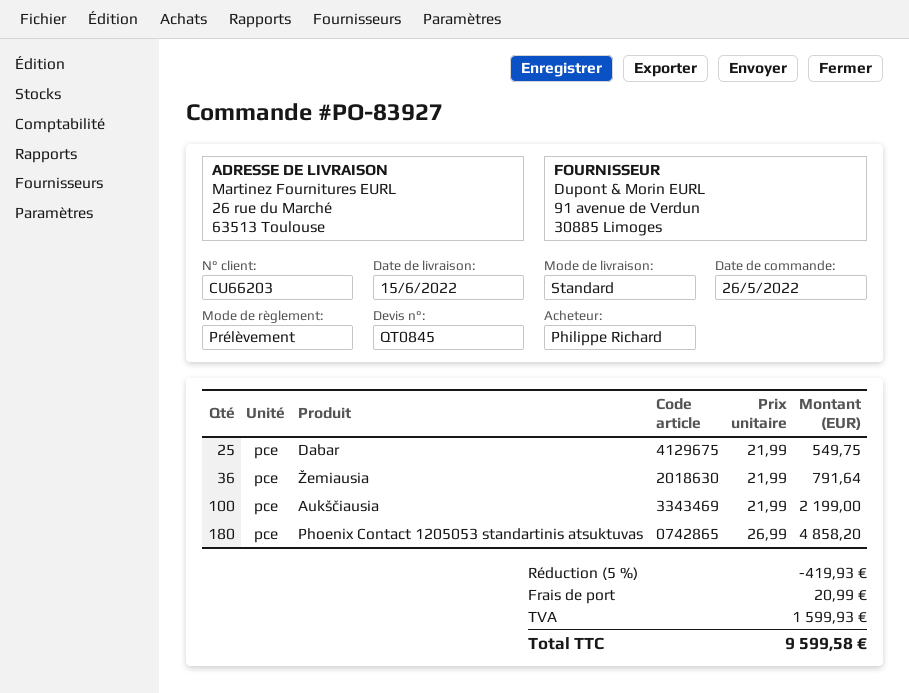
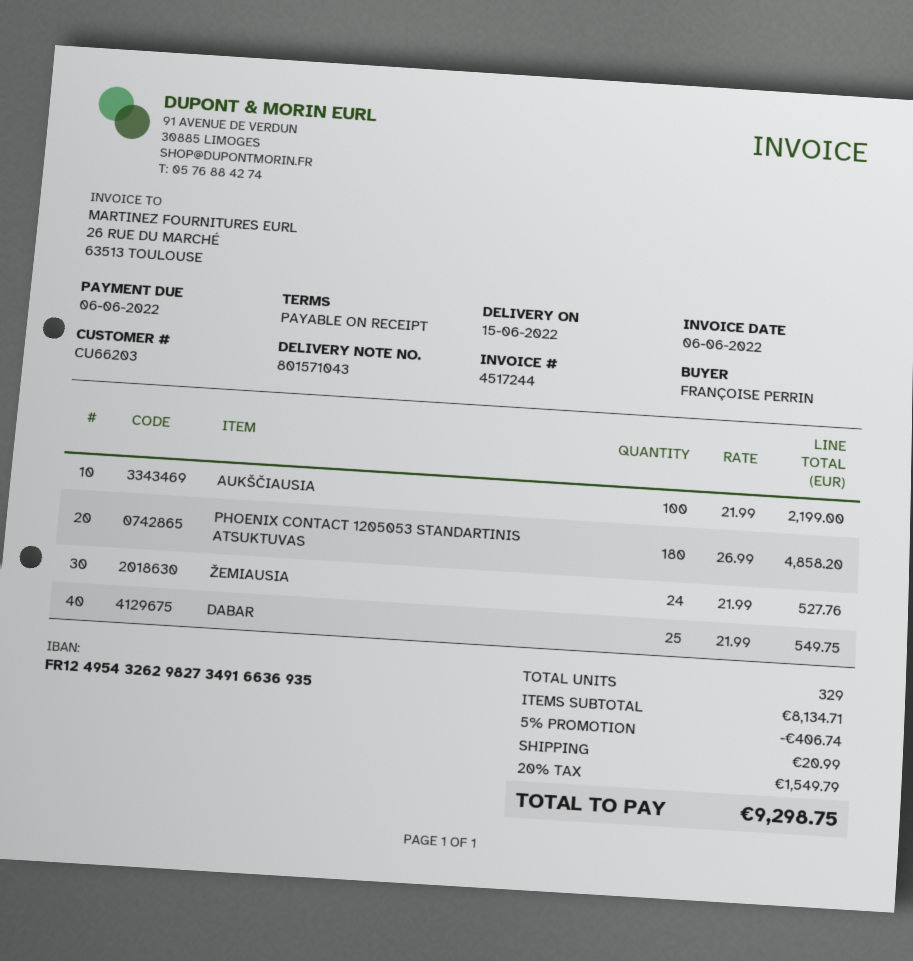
ordered by: Philippe Richard -> FRANÇOISE PERRIN
Žemiausia: 36 x 21.99 = 791.64 -> 24 x 21.99 = 527.76
discount: 5% = 419.93 -> 5% = 406.74
tax: 1599.93 -> 1549.79
total: 9599.58 -> 9298.75

